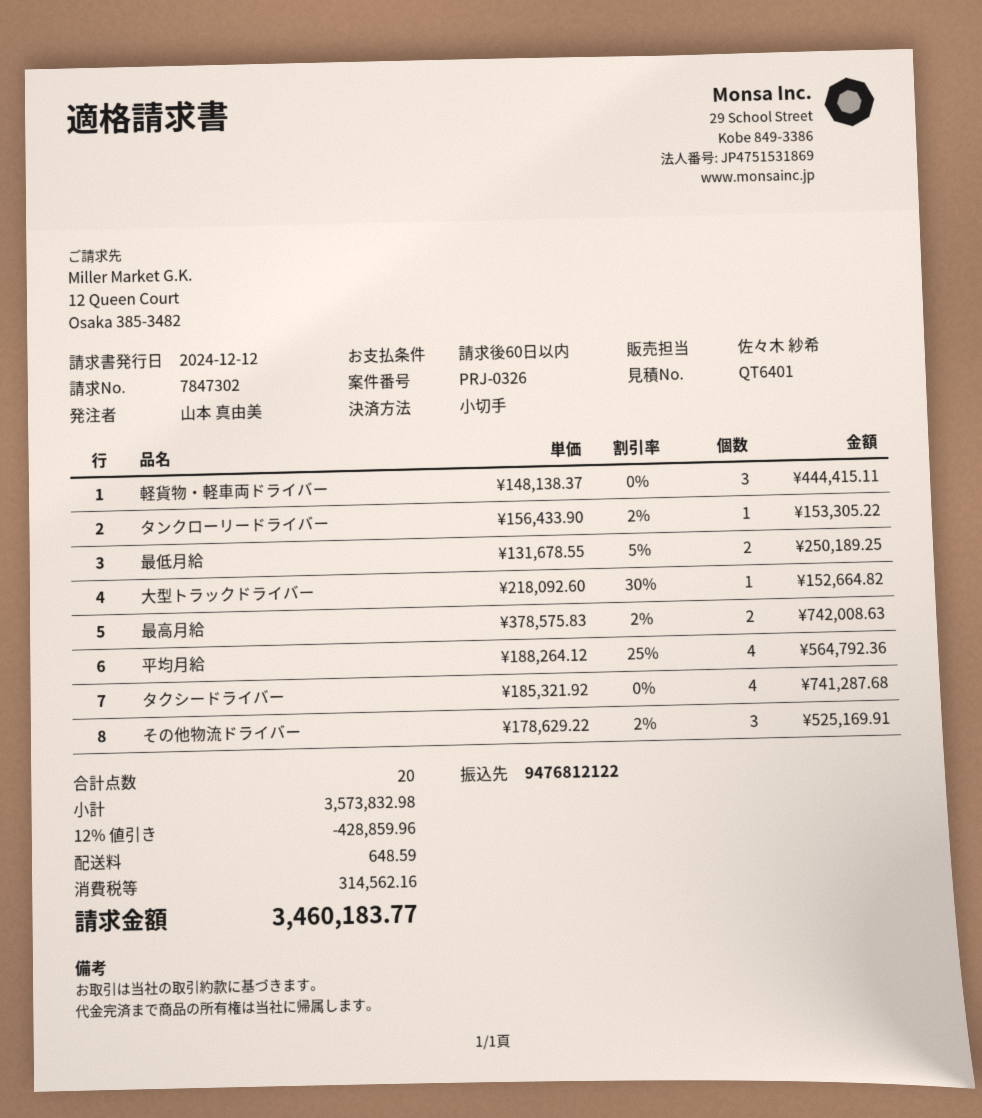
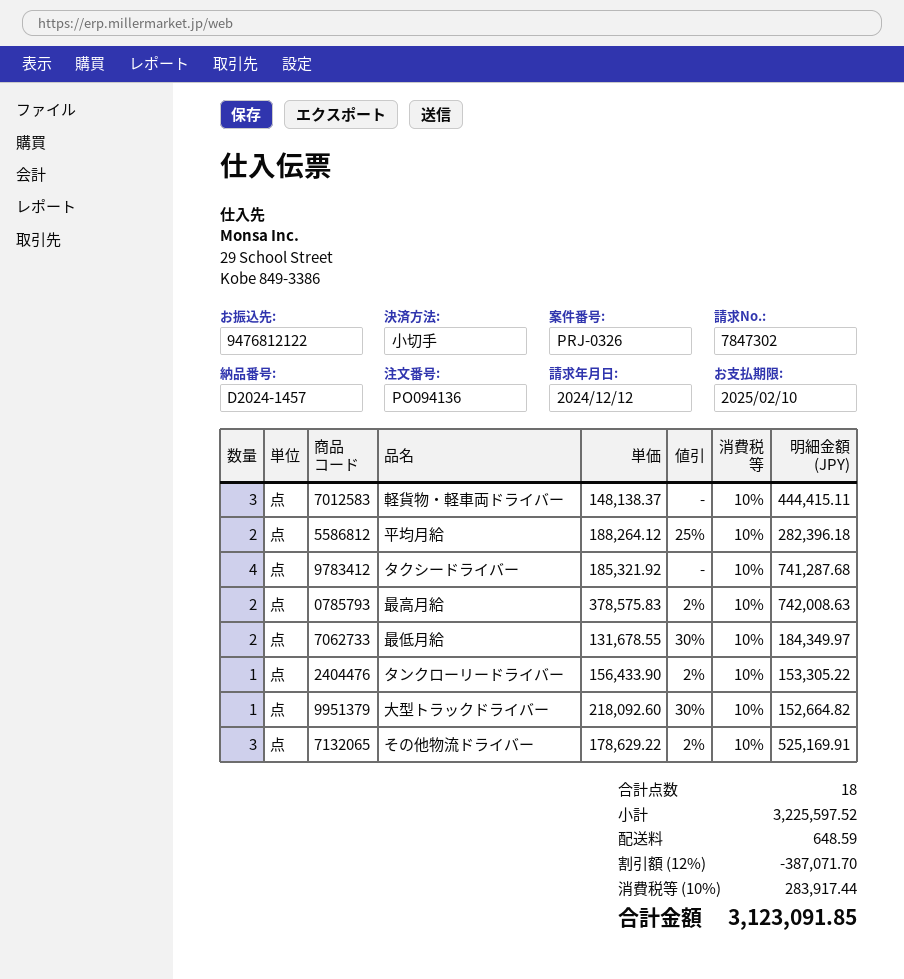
最低月給: 2 x 131678.55 - 5% = 250189.25 -> 2 x 131678.55 - 30% = 184349.97
平均月給: 4 x 188264.12 - 25% = 564792.36 -> 2 x 188264.12 - 25% = 282396.18
total quantity: 20 -> 18
subtotal: 3573832.98 -> 3225597.52
discount: 12% = 428859.96 -> 12% = 387071.70
tax: 314562.16 -> 283917.44
total: 3460183.77 -> 3123091.85

